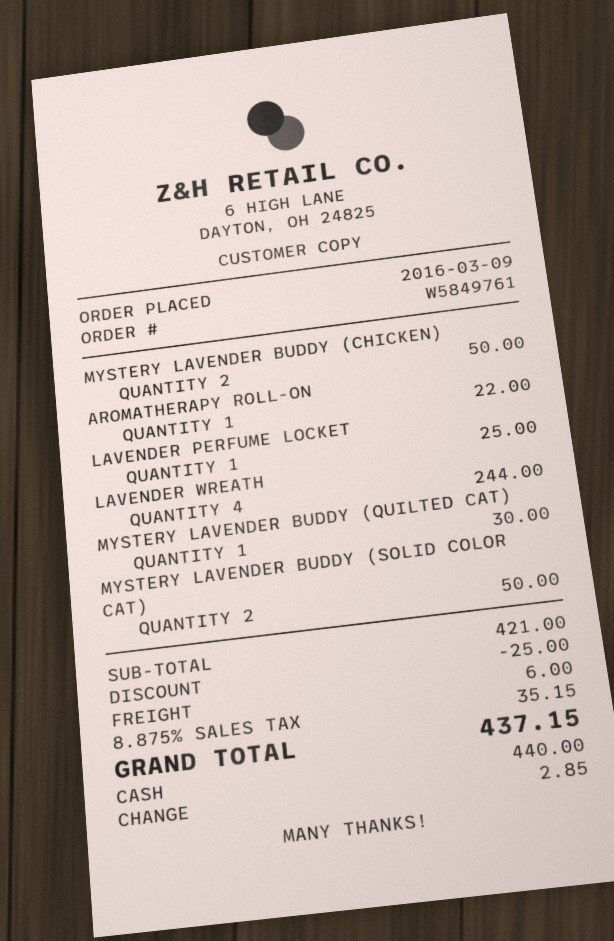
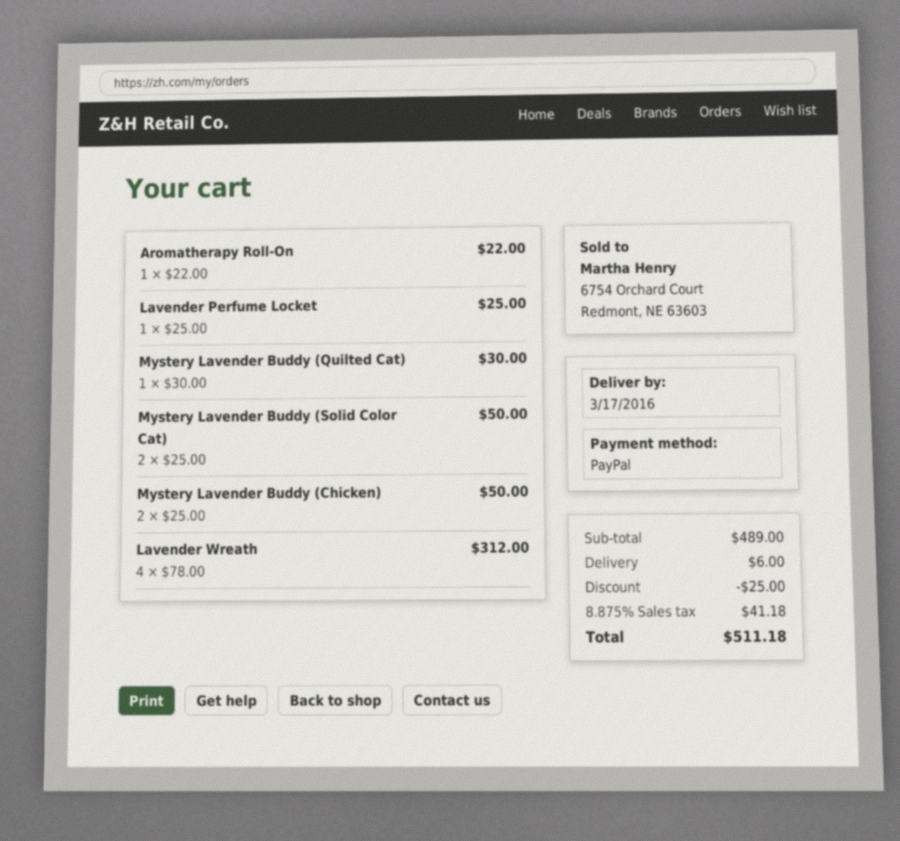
payment method: cash -> PayPal
LAVENDER WREATH: 4 for 244.00 -> 4 for 312.00
subtotal: 421.00 -> 489.00
tax: 8.875% = 35.15 -> 8.875% = 41.18
total: 437.15 -> 511.18

